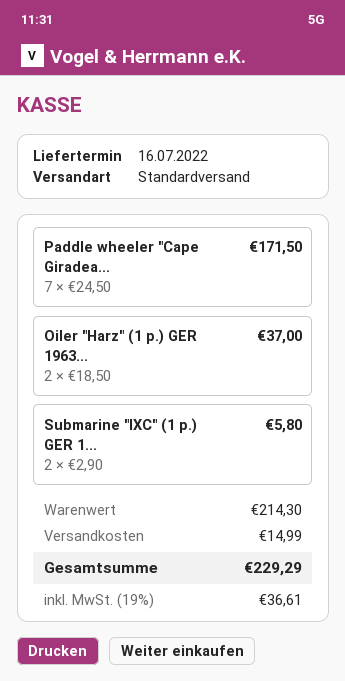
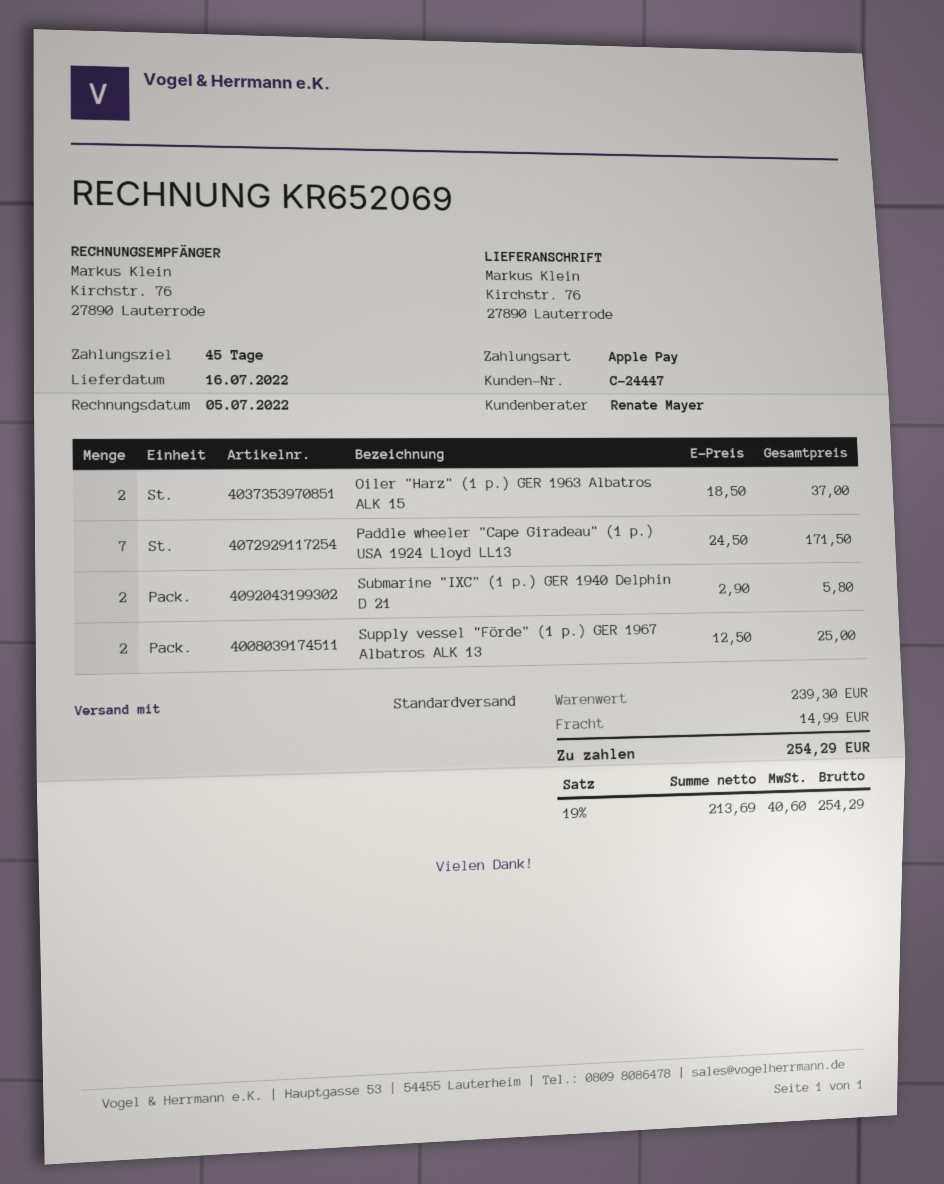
Supply vessel "Förde" (1 p.) GER 1967 Albatros ALK 13: none -> 2 x 12.50 = 25.00
subtotal: 214.30 -> 239.30
tax: 19% = 36.61 -> 19% = 40.60
total: 229.29 -> 254.29

